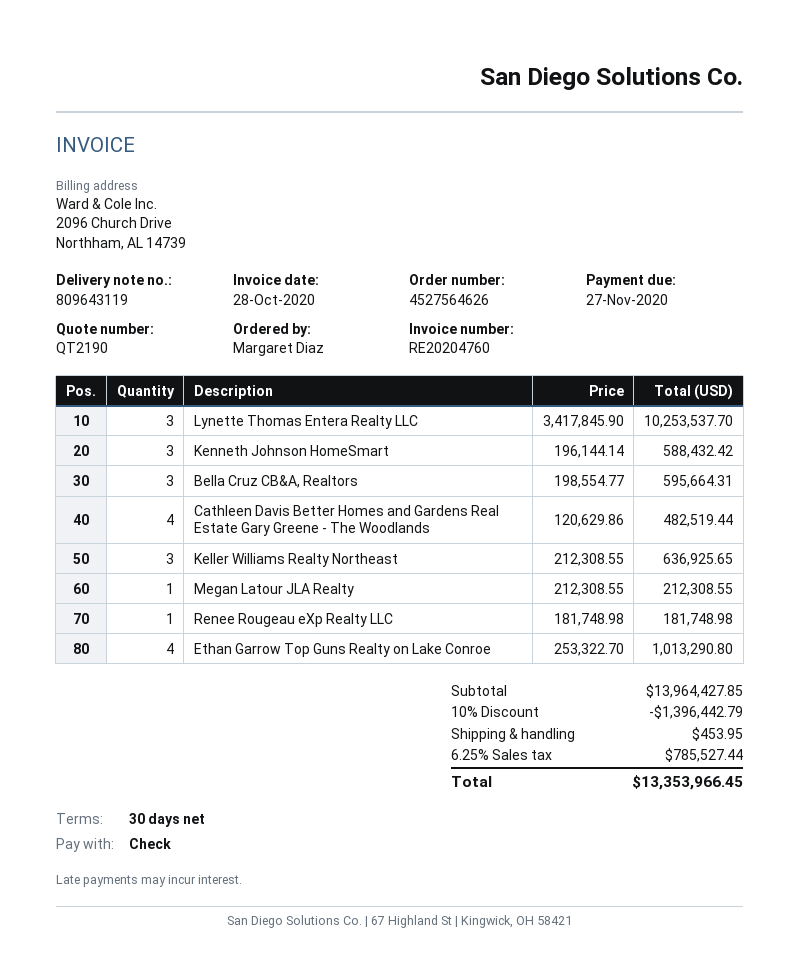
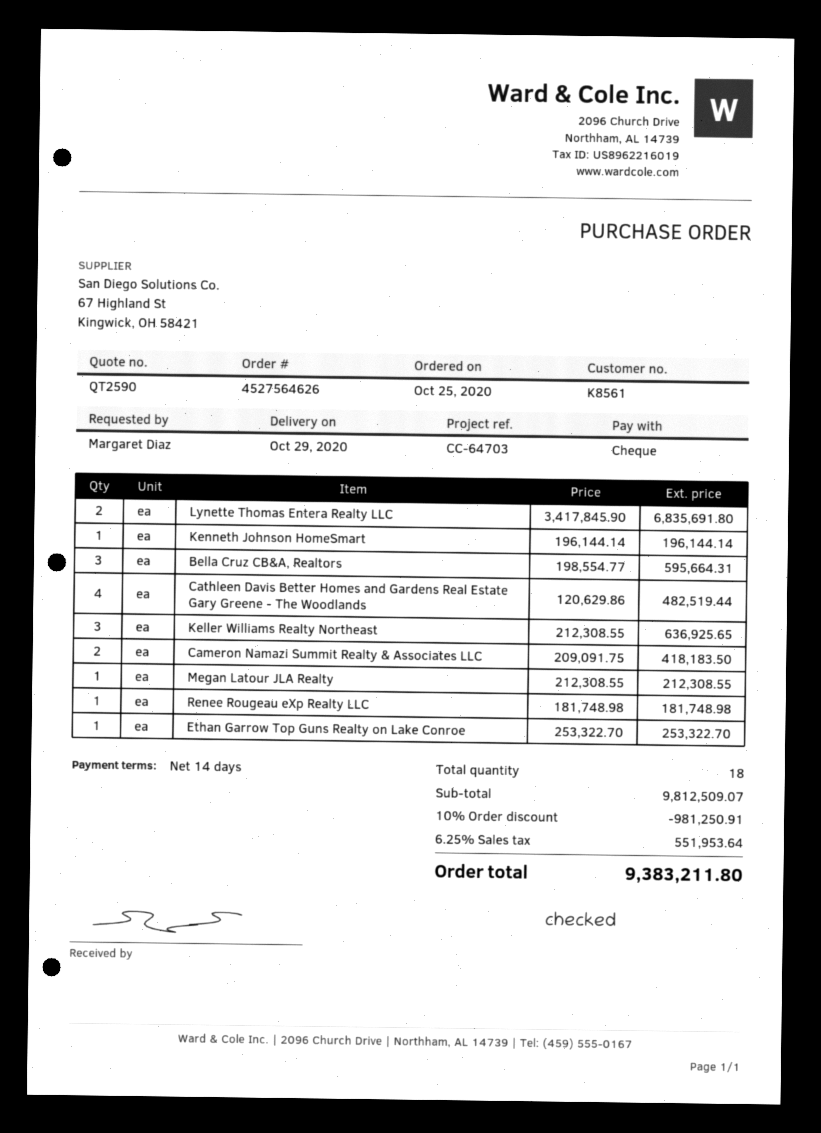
quote number: QT2190 -> QT2590
payment terms: 30 days -> 14 days
Lynette Thomas Entera Realty LLC: 3 x 3417845.90 = 10253537.70 -> 2 x 3417845.90 = 6835691.80
Kenneth Johnson HomeSmart: 3 x 196144.14 = 588432.42 -> 1 x 196144.14 = 196144.14
Ethan Garrow Top Guns Realty on Lake Conroe: 4 x 253322.70 = 1013290.80 -> 1 x 253322.70 = 253322.70
Cameron Namazi Summit Realty & Associates LLC: none -> 2 x 209091.75 = 418183.50
subtotal: 13964427.85 -> 9812509.07
discount: 10% = 1396442.79 -> 10% = 981250.91
shipping: 453.95 -> none
tax: 6.25% = 785527.44 -> 6.25% = 551953.64
total: 13353966.45 -> 9383211.80

